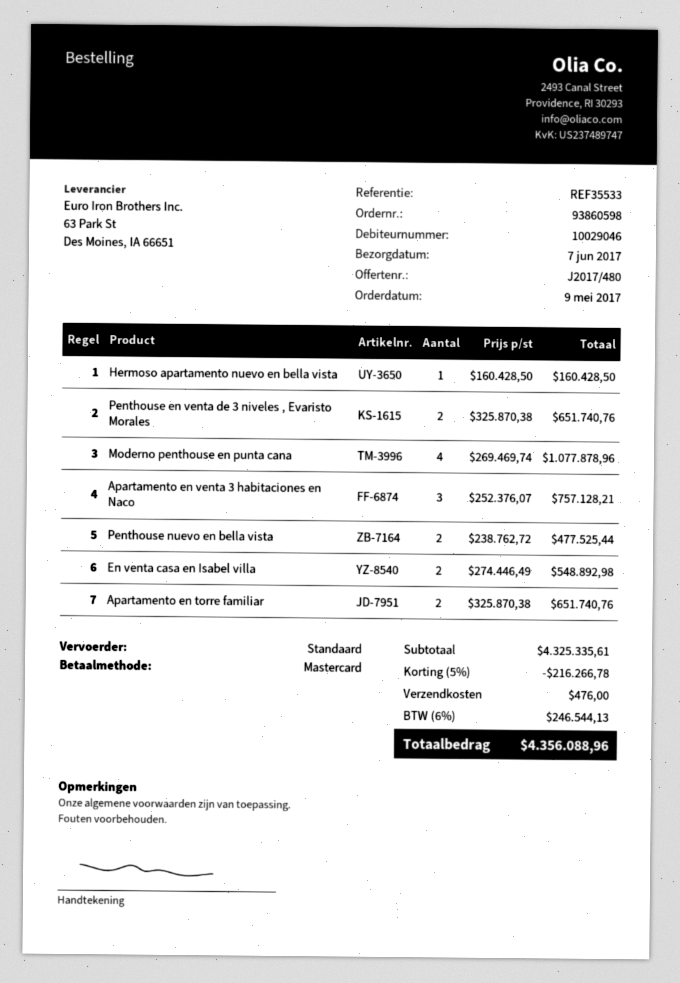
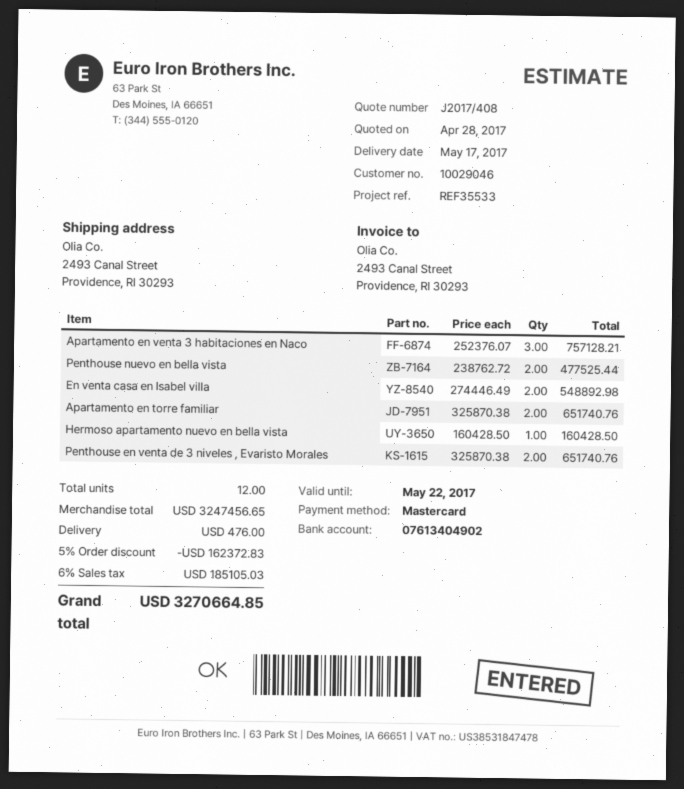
quote number: J2017/480 -> J2017/408
delivery date: 2017-06-07 -> 2017-05-17
Moderno penthouse en punta cana: 4 x 269469.74 = 1077878.96 -> none
subtotal: 4325335.61 -> 3247456.65
discount: 5% = 216266.78 -> 5% = 162372.83
tax: 6% = 246544.13 -> 6% = 185105.03
total: 4356088.96 -> 3270664.85

